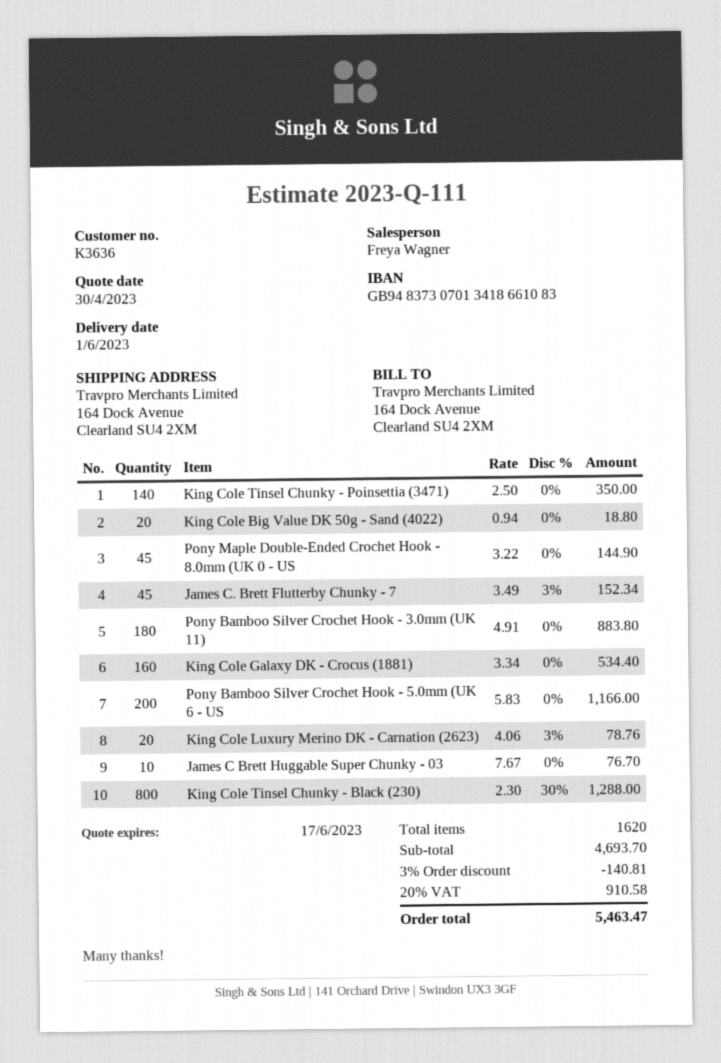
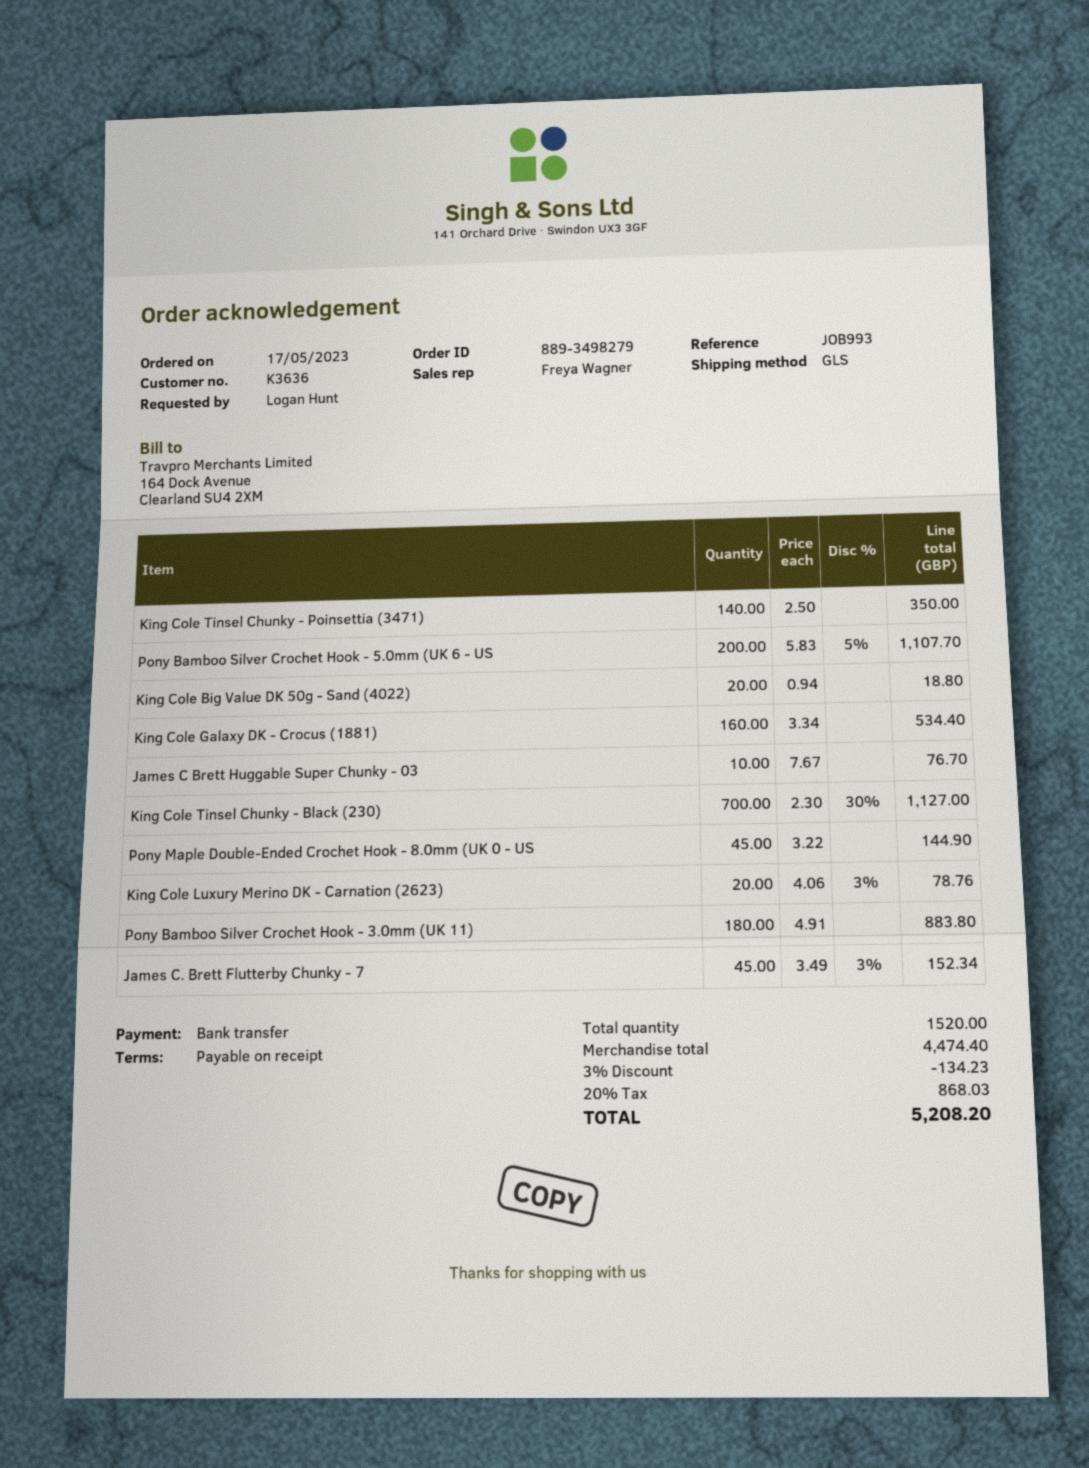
Pony Bamboo Silver Crochet Hook - 5.0mm (UK 6 - US: 200 x 5.83 = 1166.00 -> 200 x 5.83 - 5% = 1107.70
King Cole Tinsel Chunky - Black (230): 800 x 2.30 - 30% = 1288.00 -> 700 x 2.30 - 30% = 1127.00
total quantity: 1620 -> 1520
subtotal: 4693.70 -> 4474.40
discount: 3% = 140.81 -> 3% = 134.23
tax: 20% = 910.58 -> 20% = 868.03
total: 5463.47 -> 5208.20

